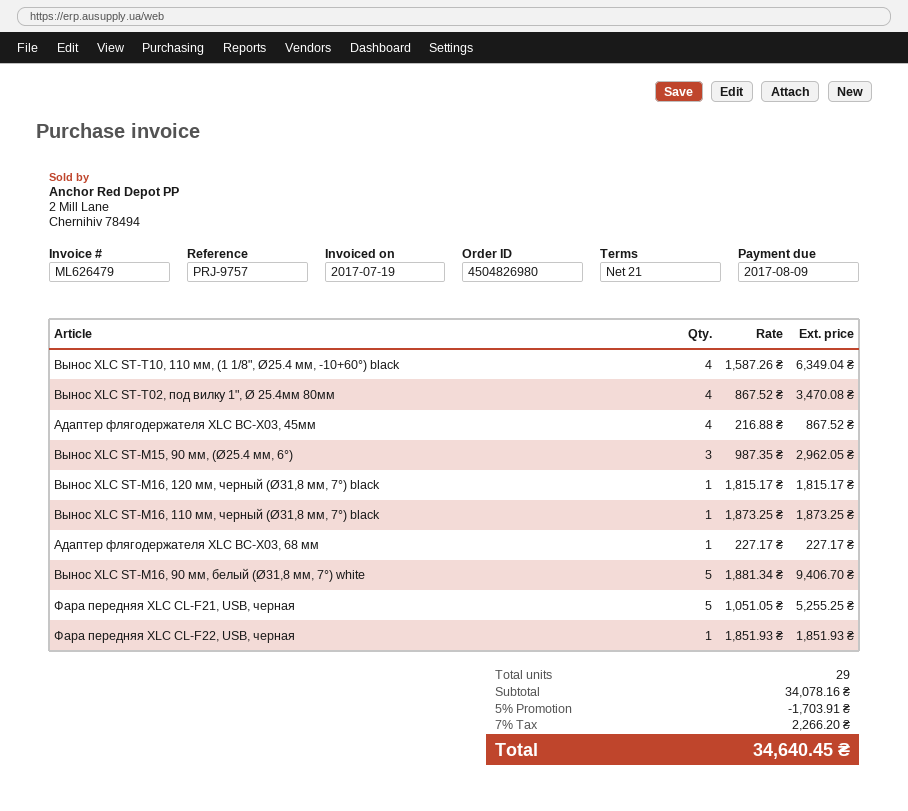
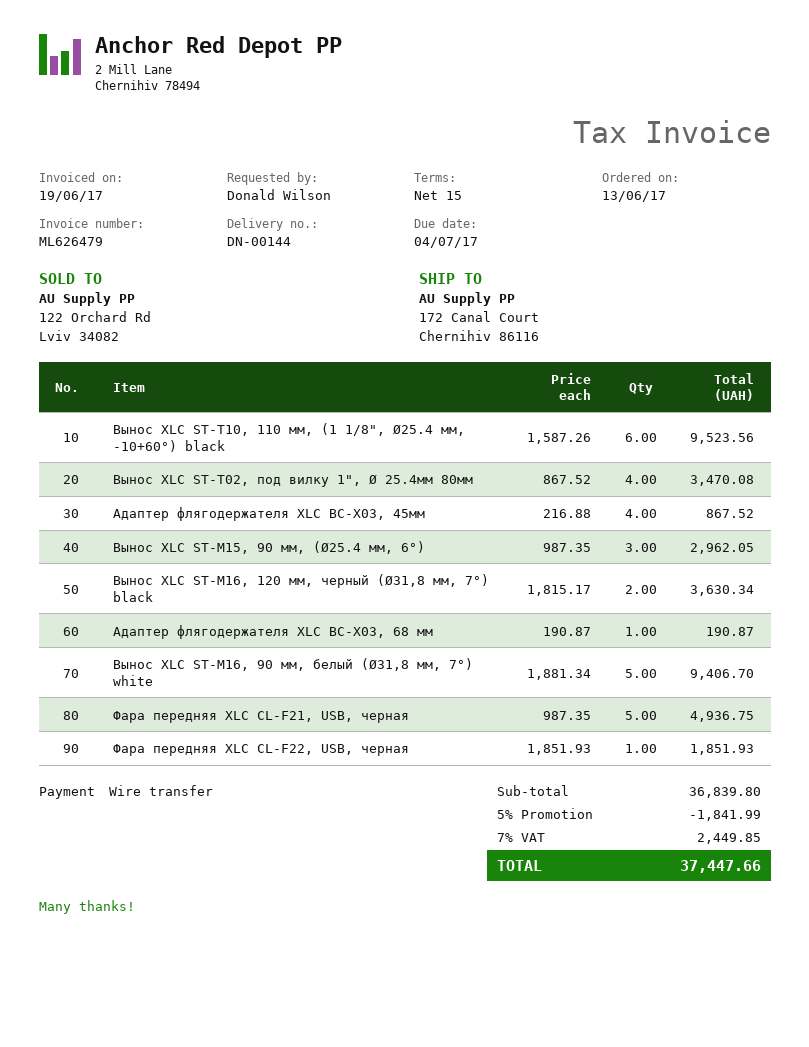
invoice date: 2017-07-19 -> 2017-06-19
payment terms: 21 days -> 15 days
due date: 2017-08-09 -> 2017-07-04
Вынос XLC ST-T10, 110 мм, (1 1/8", Ø25.4 мм, -10+60°) black: 4 x 1587.26 = 6349.04 -> 6 x 1587.26 = 9523.56
Вынос XLC ST-M16, 120 мм, черный (Ø31,8 мм, 7°) black: 1 x 1815.17 = 1815.17 -> 2 x 1815.17 = 3630.34
Вынос XLC ST-M16, 110 мм, черный (Ø31,8 мм, 7°) black: 1 x 1873.25 = 1873.25 -> none
Адаптер флягодержателя XLC BC-X03, 68 мм: 1 x 227.17 = 227.17 -> 1 x 190.87 = 190.87
Фара передняя XLC CL-F21, USB, черная: 5 x 1051.05 = 5255.25 -> 5 x 987.35 = 4936.75
subtotal: 34078.16 -> 36839.80
discount: 5% = 1703.91 -> 5% = 1841.99
tax: 7% = 2266.20 -> 7% = 2449.85
total: 34640.45 -> 37447.66

